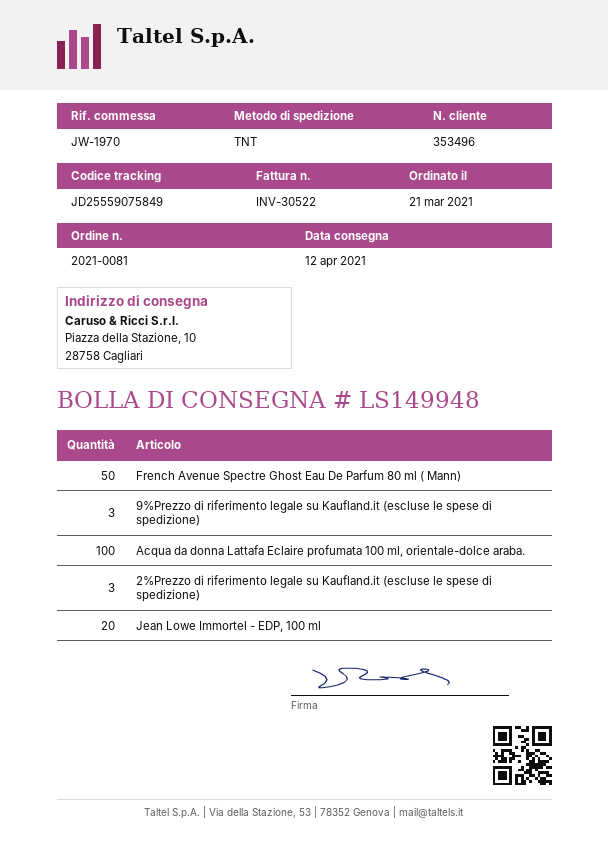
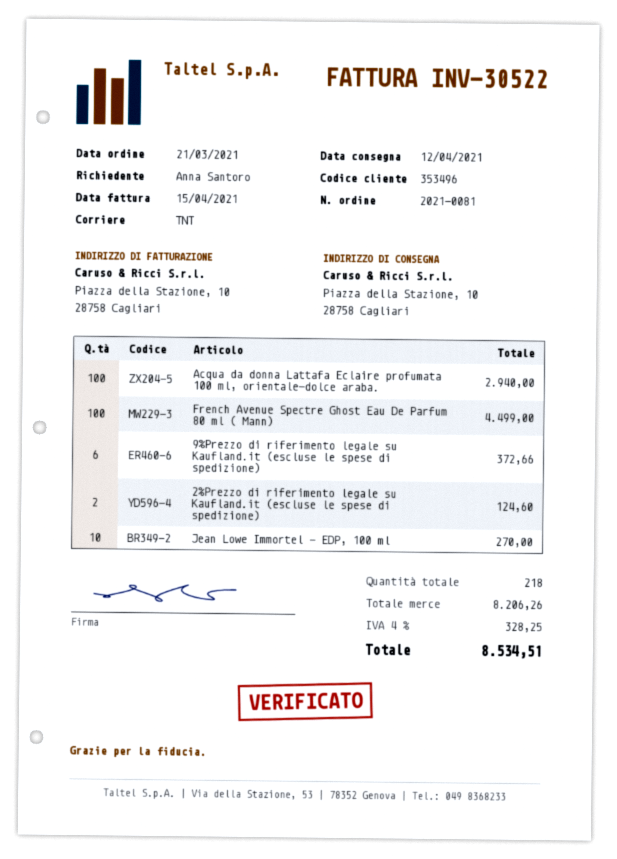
French Avenue Spectre Ghost Eau De Parfum 80 ml ( Mann): 50 -> 100
9%Prezzo di riferimento legale su Kaufland.it (escluse le spese di spedizione): 3 -> 6
2%Prezzo di riferimento legale su Kaufland.it (escluse le spese di spedizione): 3 -> 2
Jean Lowe Immortel - EDP, 100 ml: 20 -> 10

